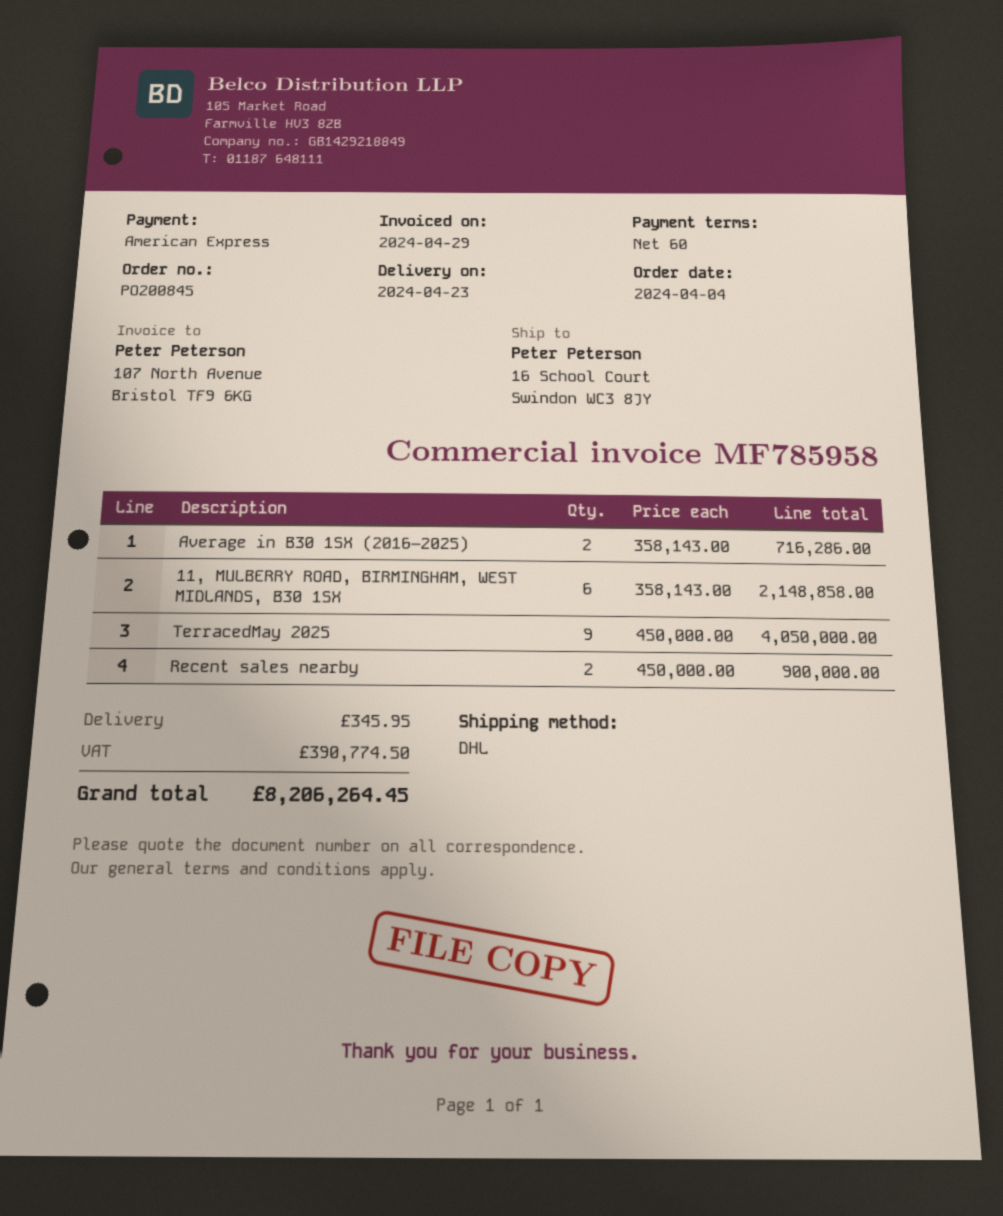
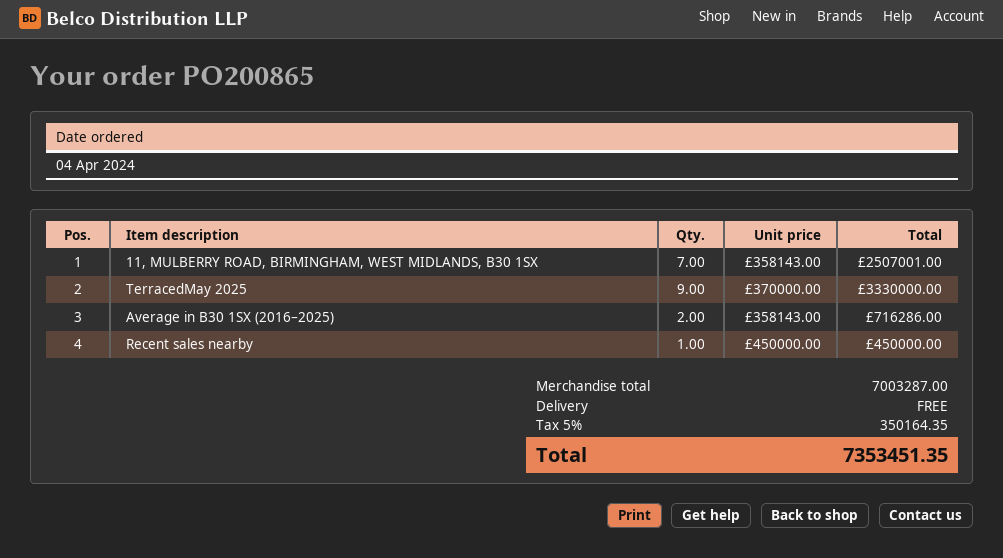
order number: PO200845 -> PO200865
11, MULBERRY ROAD, BIRMINGHAM, WEST MIDLANDS, B30 1SX: 6 x 358143.00 = 2148858.00 -> 7 x 358143.00 = 2507001.00
TerracedMay 2025: 9 x 450000.00 = 4050000.00 -> 9 x 370000.00 = 3330000.00
Recent sales nearby: 2 x 450000.00 = 900000.00 -> 1 x 450000.00 = 450000.00
shipping: 345.95 -> 0.00
tax: 390774.50 -> 350164.35
total: 8206264.45 -> 7353451.35

